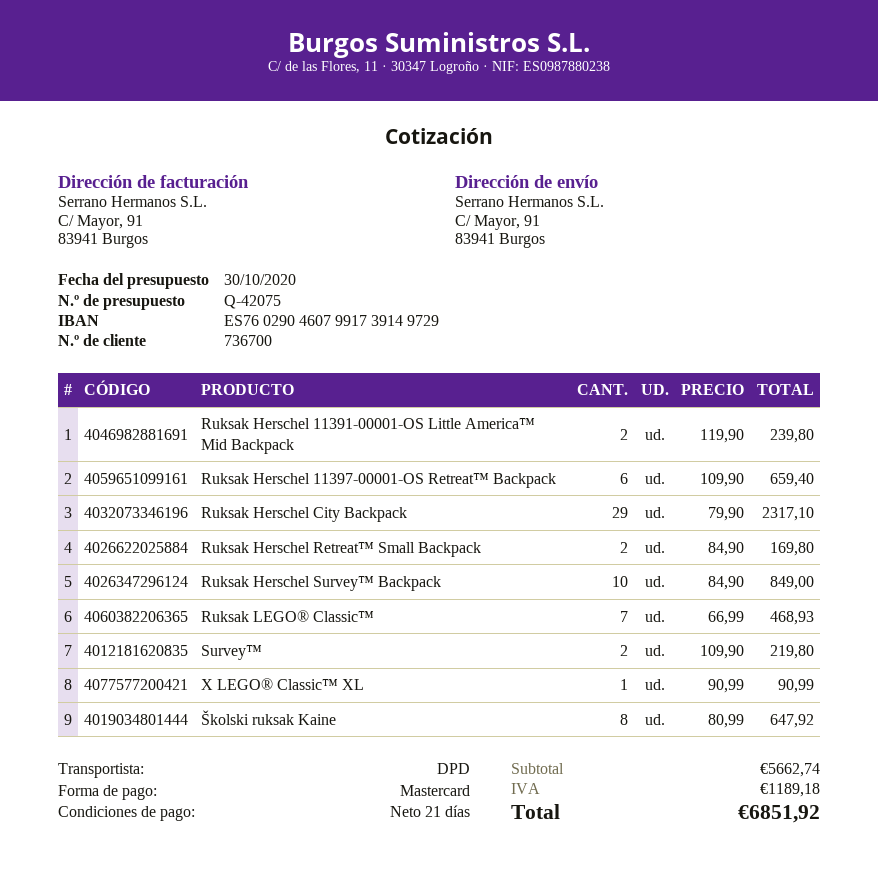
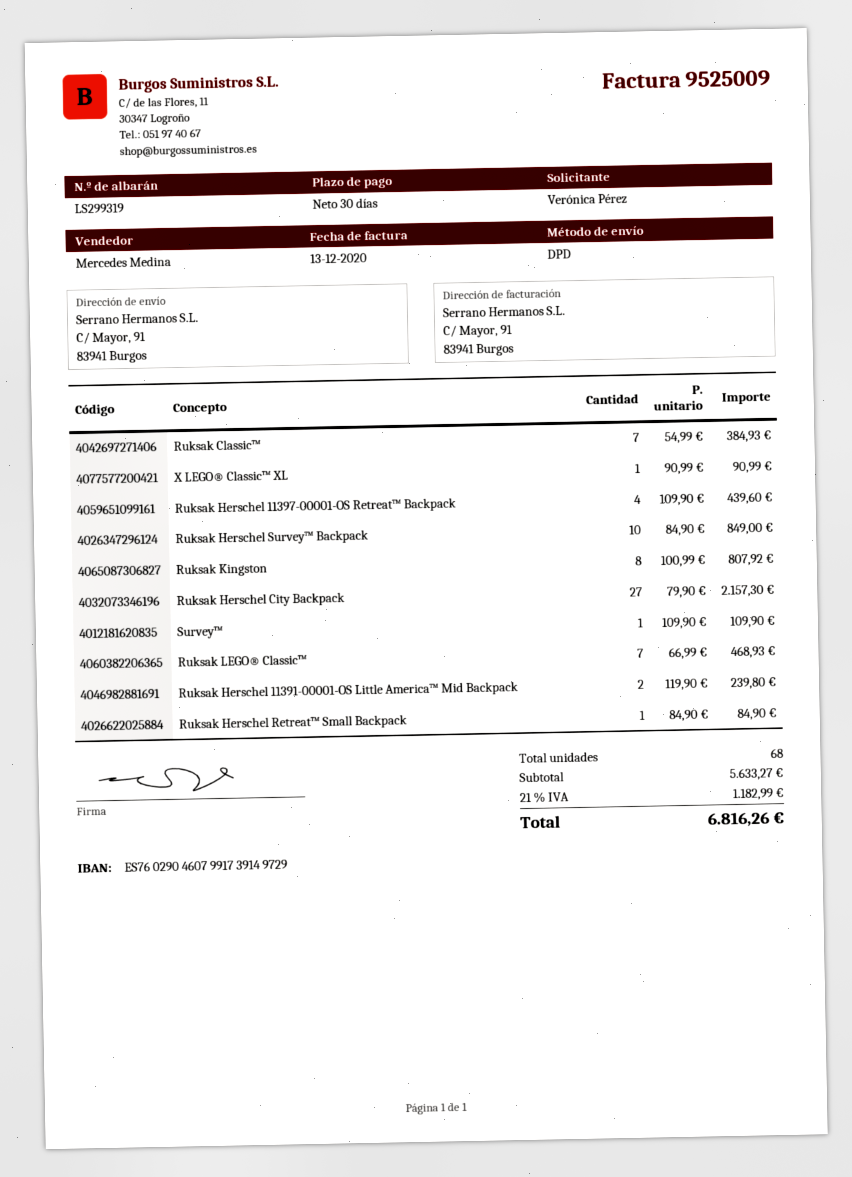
payment terms: 21 days -> 30 days
Ruksak Herschel 11397-00001-OS Retreat™ Backpack: 6 x 109.90 = 659.40 -> 4 x 109.90 = 439.60
Ruksak Herschel City Backpack: 29 x 79.90 = 2317.10 -> 27 x 79.90 = 2157.30
Ruksak Herschel Retreat™ Small Backpack: 2 x 84.90 = 169.80 -> 1 x 84.90 = 84.90
Survey™: 2 x 109.90 = 219.80 -> 1 x 109.90 = 109.90
Školski ruksak Kaine: 8 x 80.99 = 647.92 -> none
Ruksak Classic™: none -> 7 x 54.99 = 384.93
Ruksak Kingston: none -> 8 x 100.99 = 807.92
subtotal: 5662.74 -> 5633.27
tax: 1189.18 -> 1182.99
total: 6851.92 -> 6816.26

